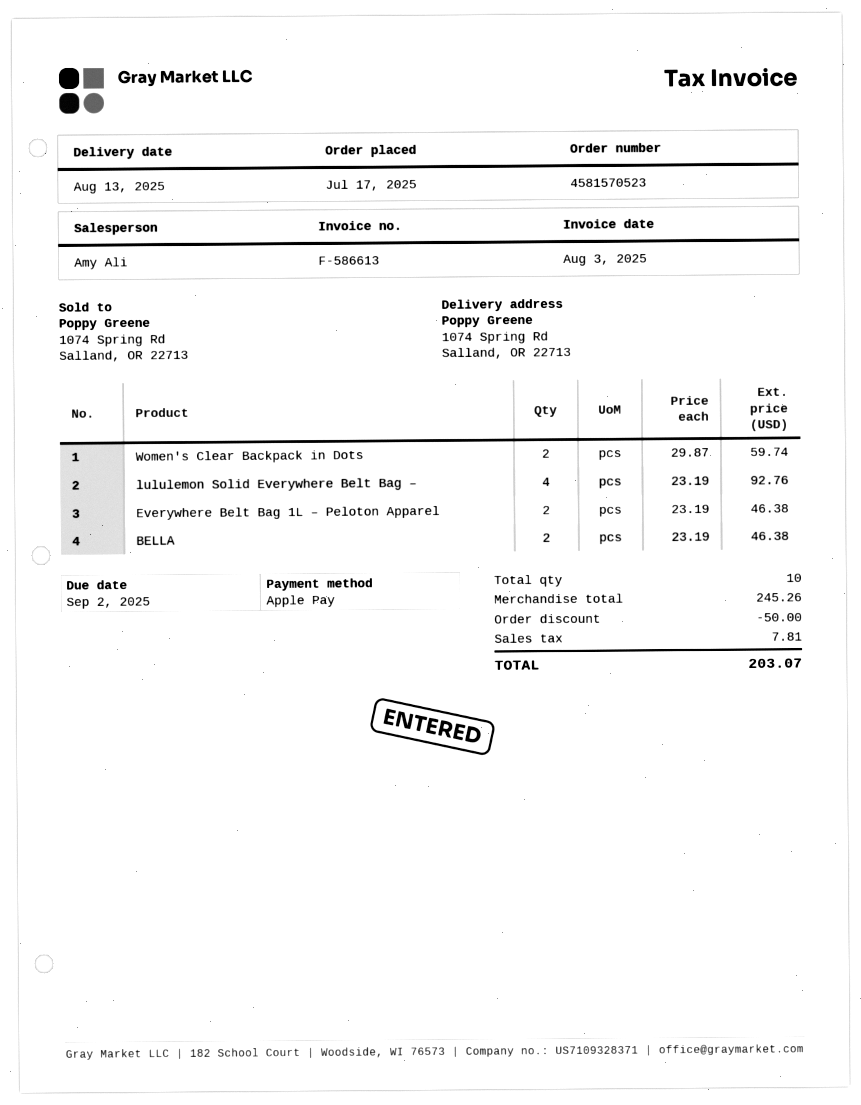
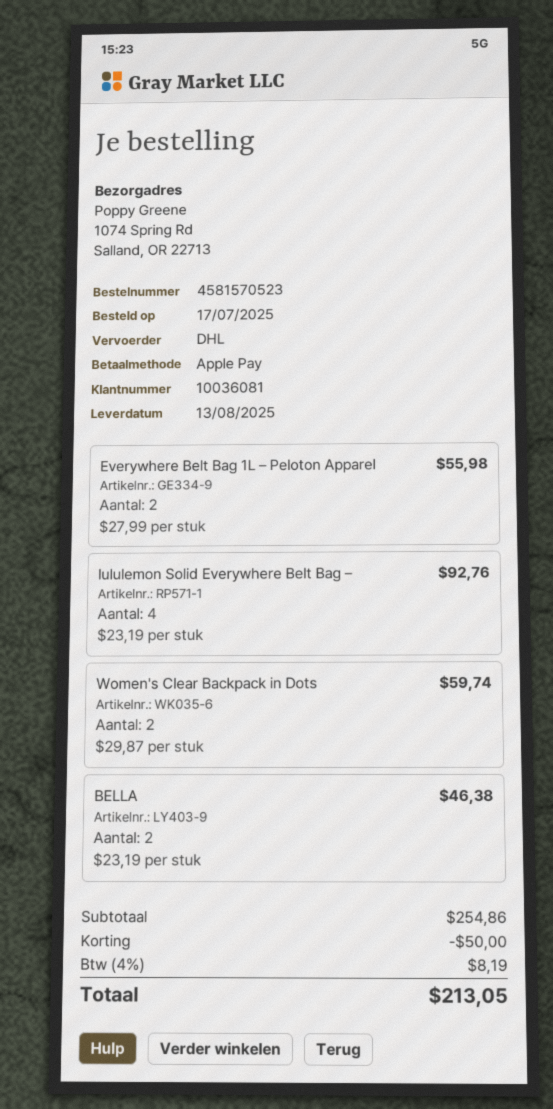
Everywhere Belt Bag 1L – Peloton Apparel: 2 x 23.19 = 46.38 -> 2 x 27.99 = 55.98
subtotal: 245.26 -> 254.86
tax: 7.81 -> 8.19
total: 203.07 -> 213.05

